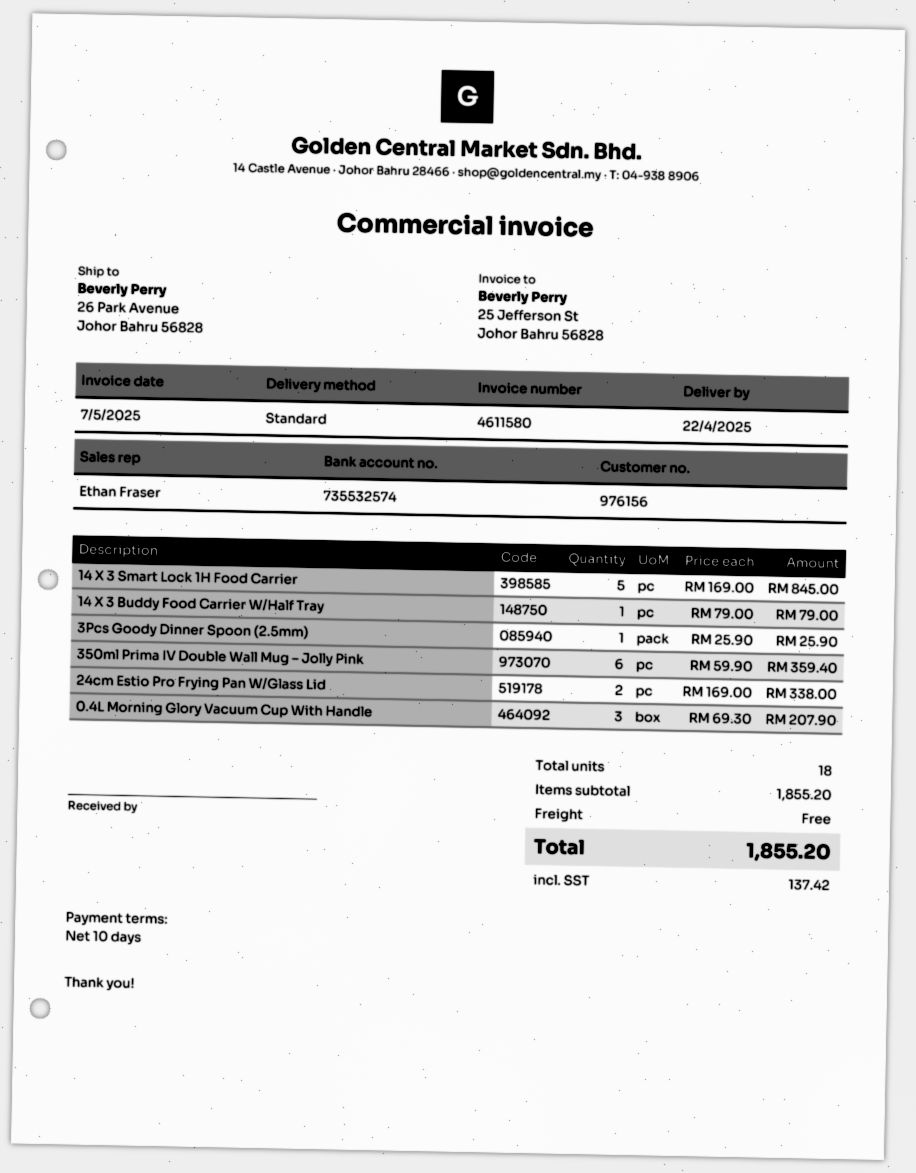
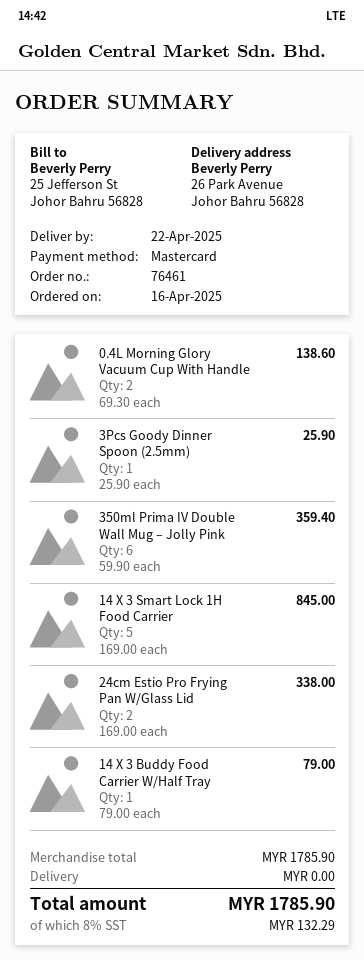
0.4L Morning Glory Vacuum Cup With Handle: 3 x 69.30 = 207.90 -> 2 x 69.30 = 138.60
subtotal: 1855.20 -> 1785.90
tax: 137.42 -> 132.29
total: 1855.20 -> 1785.90

